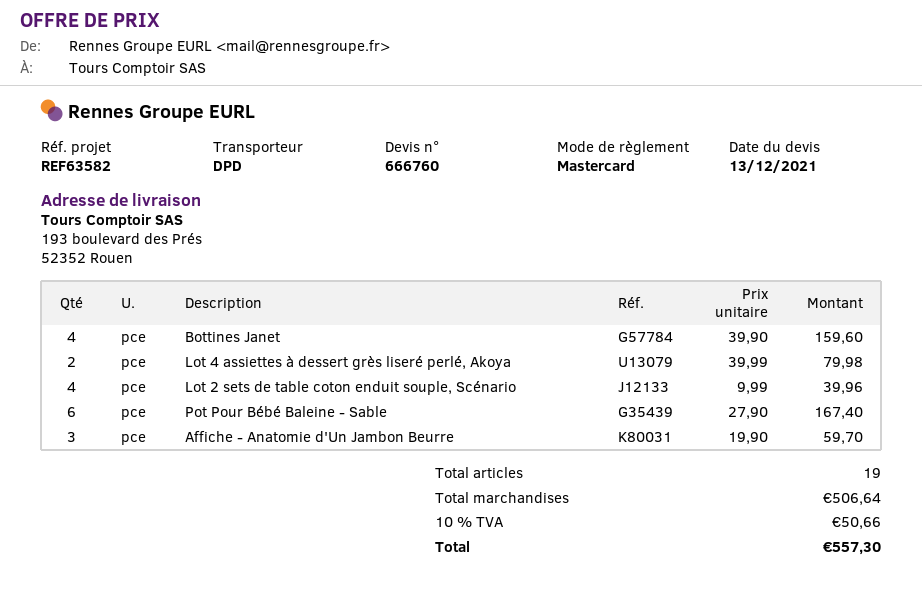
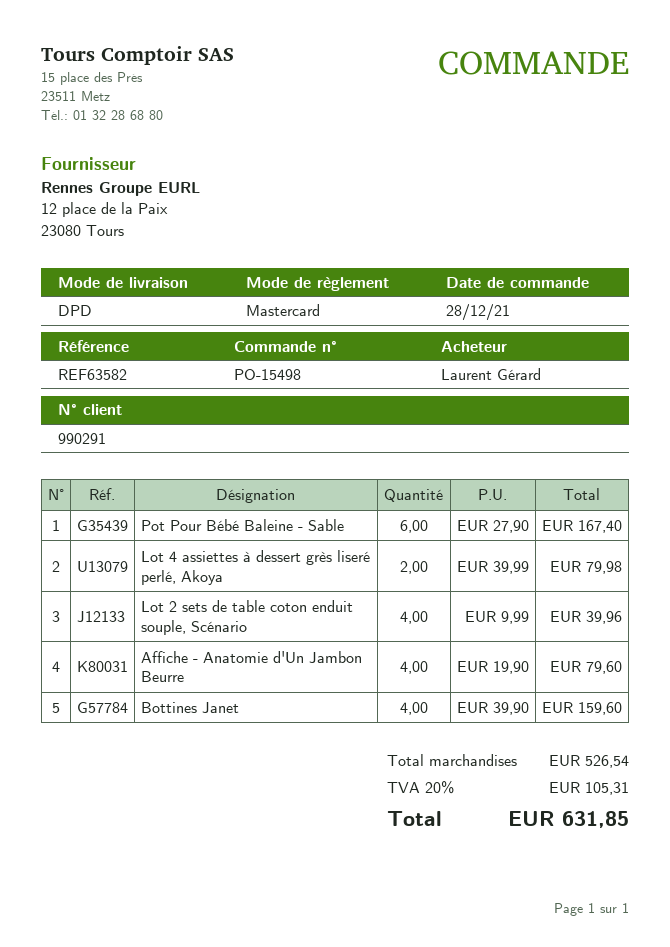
Affiche - Anatomie d'Un Jambon Beurre: 3 x 19.90 = 59.70 -> 4 x 19.90 = 79.60
subtotal: 506.64 -> 526.54
tax: 10% = 50.66 -> 20% = 105.31
total: 557.30 -> 631.85

